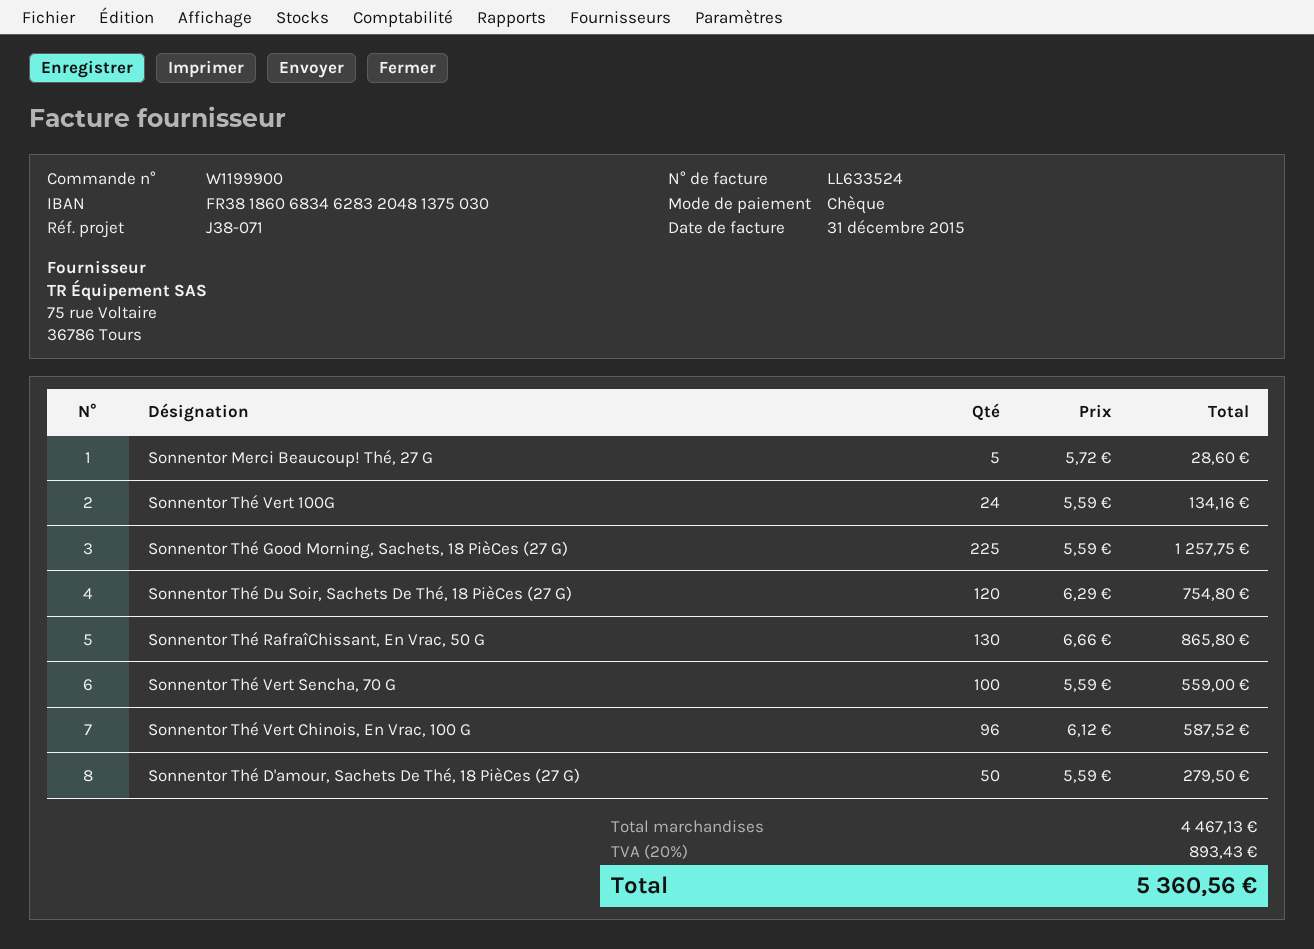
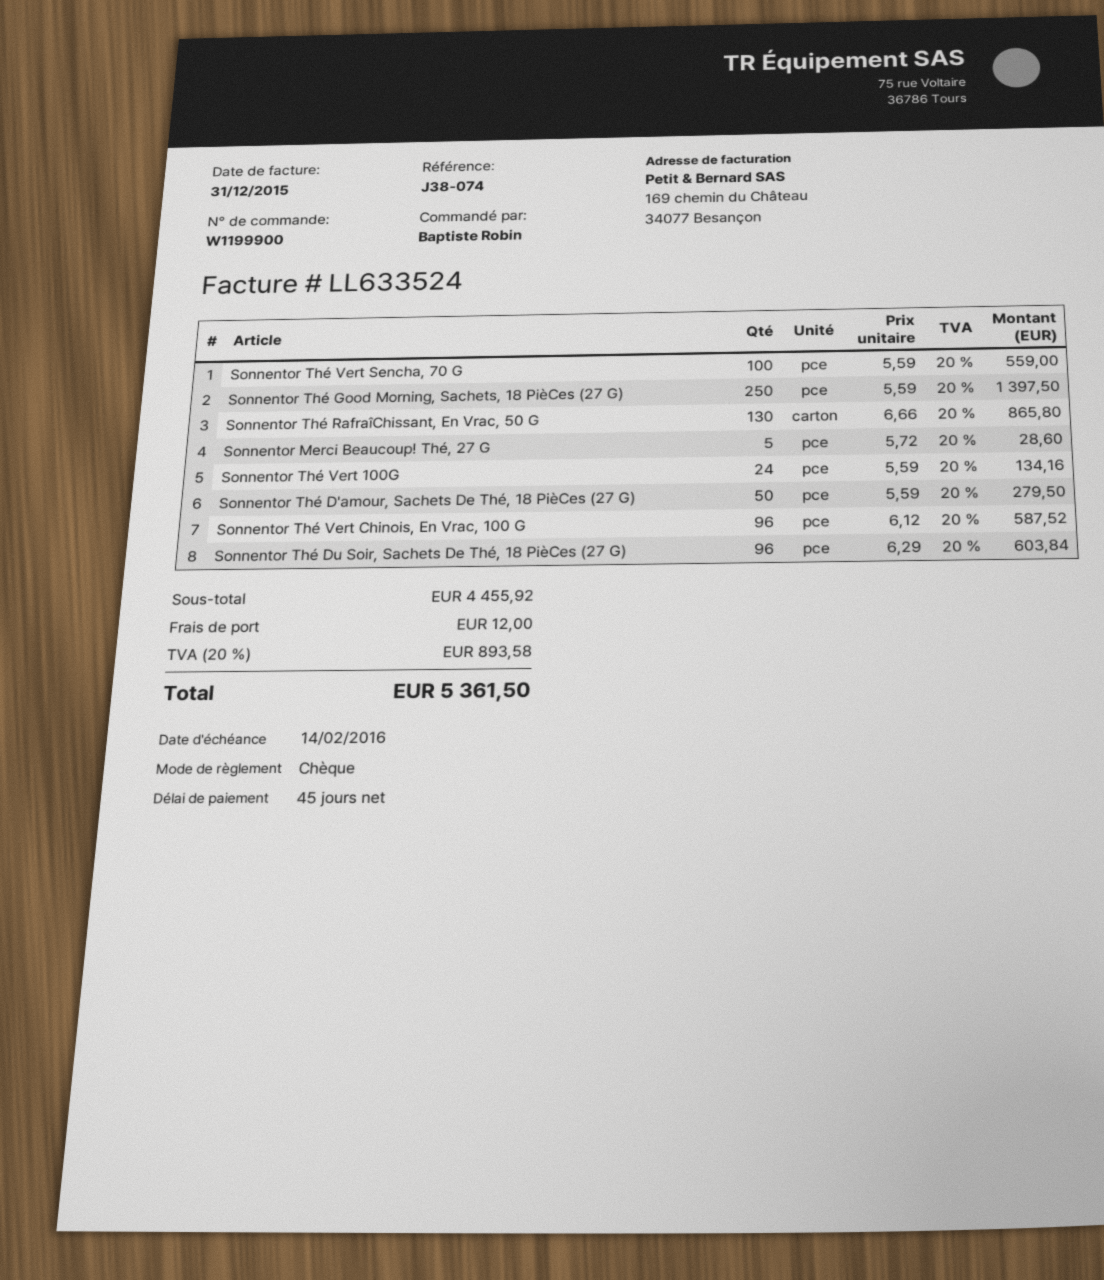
reference: J38-071 -> J38-074
Sonnentor Thé Good Morning, Sachets, 18 PièCes (27 G): 225 x 5.59 = 1257.75 -> 250 x 5.59 = 1397.50
Sonnentor Thé Du Soir, Sachets De Thé, 18 PièCes (27 G): 120 x 6.29 = 754.80 -> 96 x 6.29 = 603.84
subtotal: 4467.13 -> 4455.92
shipping: none -> 12.00
tax: 20% = 893.43 -> 20% = 893.58
total: 5360.56 -> 5361.50

